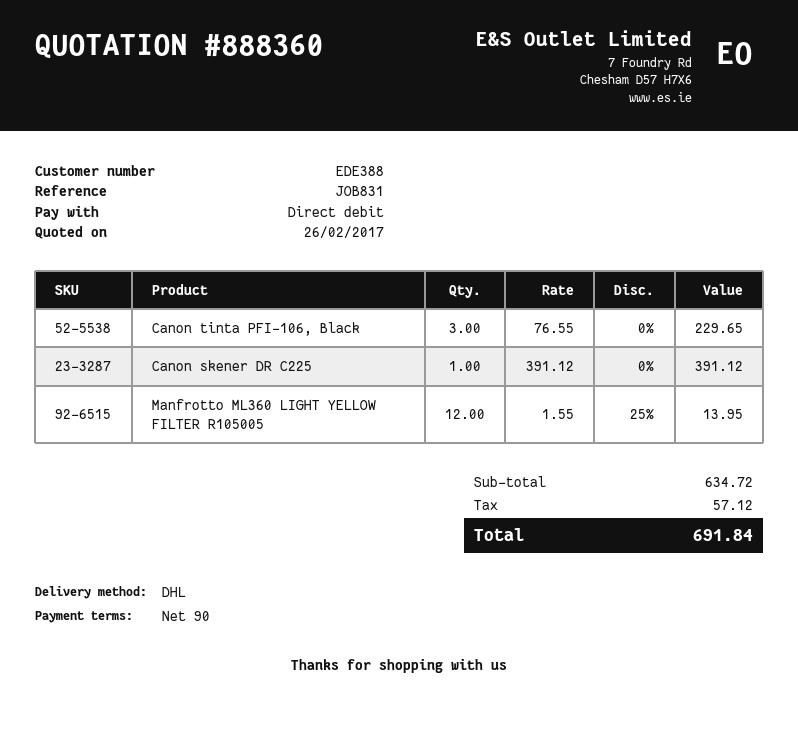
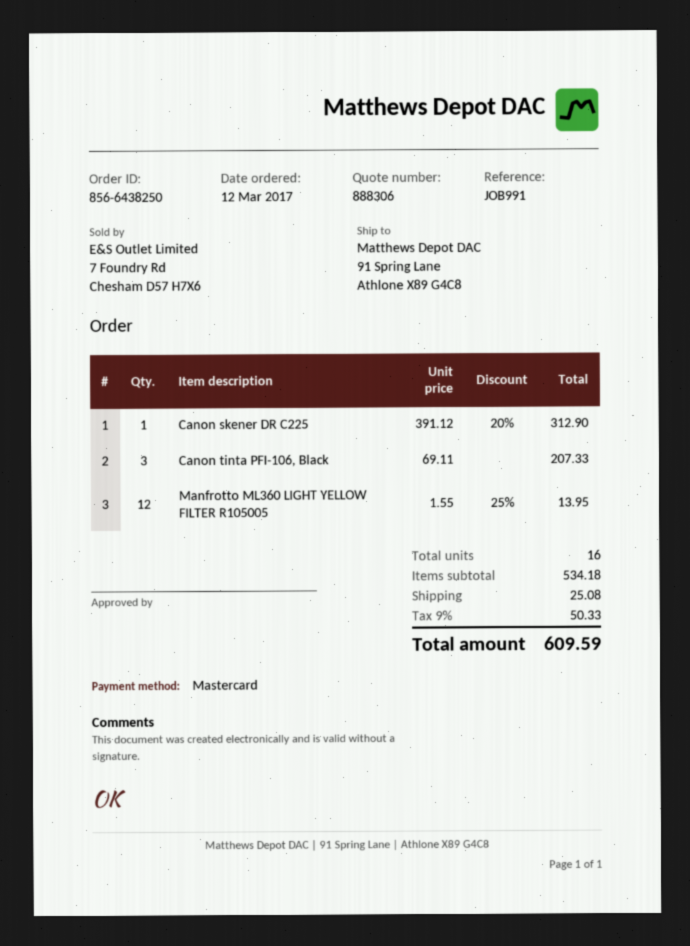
quote number: 888360 -> 888306
reference: JOB831 -> JOB991
payment method: direct debit -> Mastercard
Canon tinta PFI-106, Black: 3 x 76.55 = 229.65 -> 3 x 69.11 = 207.33
Canon skener DR C225: 1 x 391.12 = 391.12 -> 1 x 391.12 - 20% = 312.90
subtotal: 634.72 -> 534.18
shipping: none -> 25.08
tax: 57.12 -> 50.33
total: 691.84 -> 609.59

